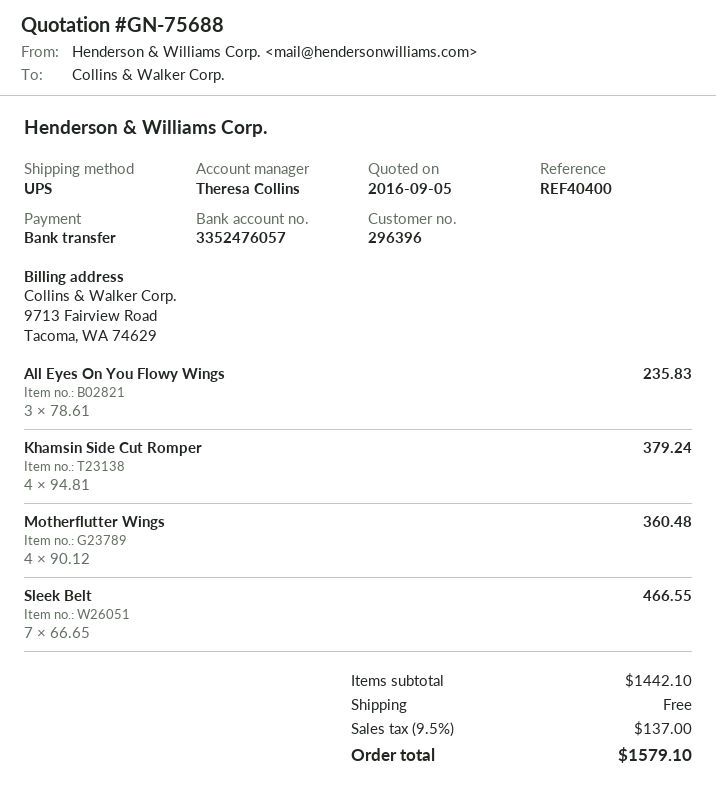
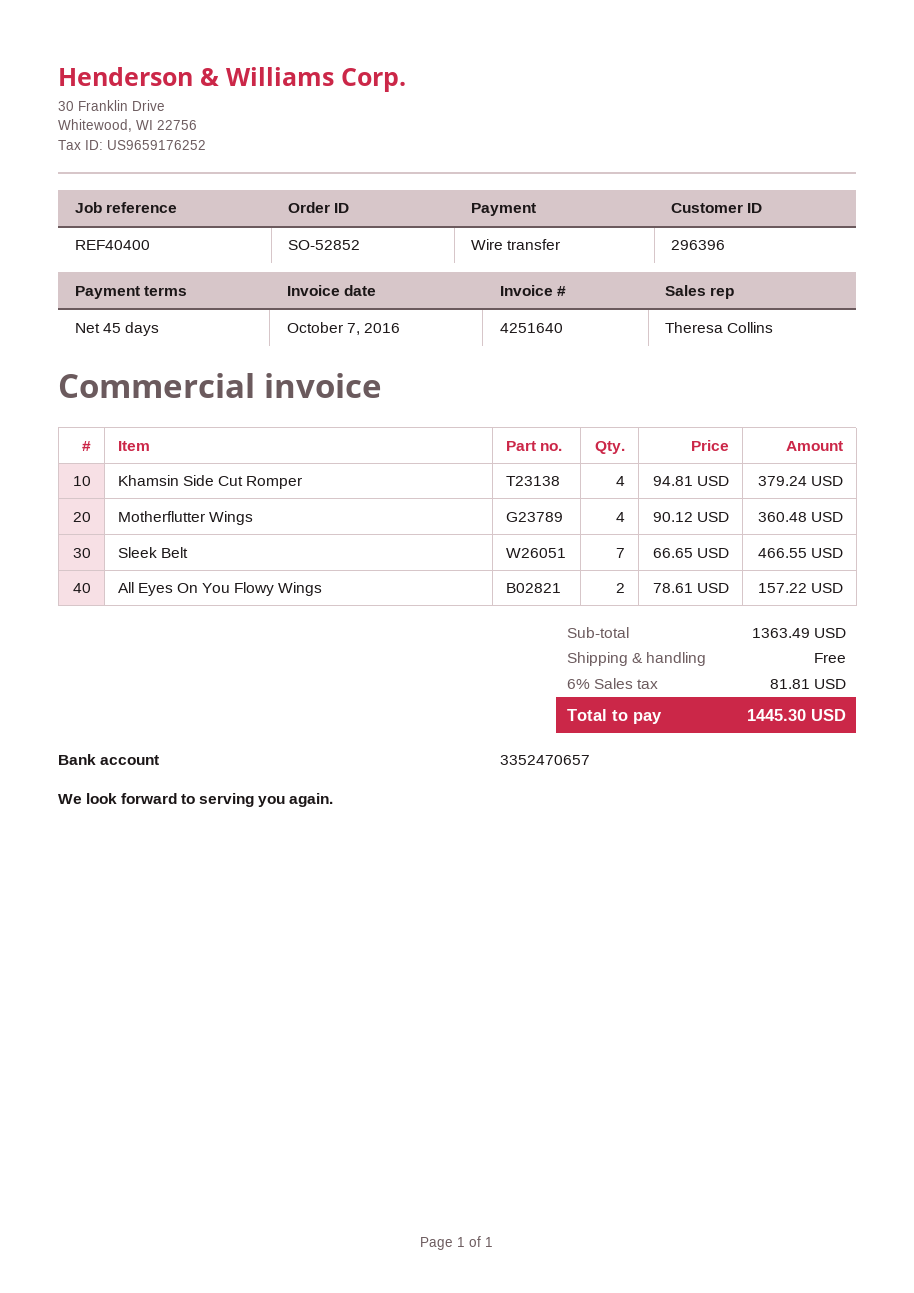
bank account: 3352476057 -> 3352470657
All Eyes On You Flowy Wings: 3 x 78.61 = 235.83 -> 2 x 78.61 = 157.22
subtotal: 1442.10 -> 1363.49
tax: 9.5% = 137.00 -> 6% = 81.81
total: 1579.10 -> 1445.30

